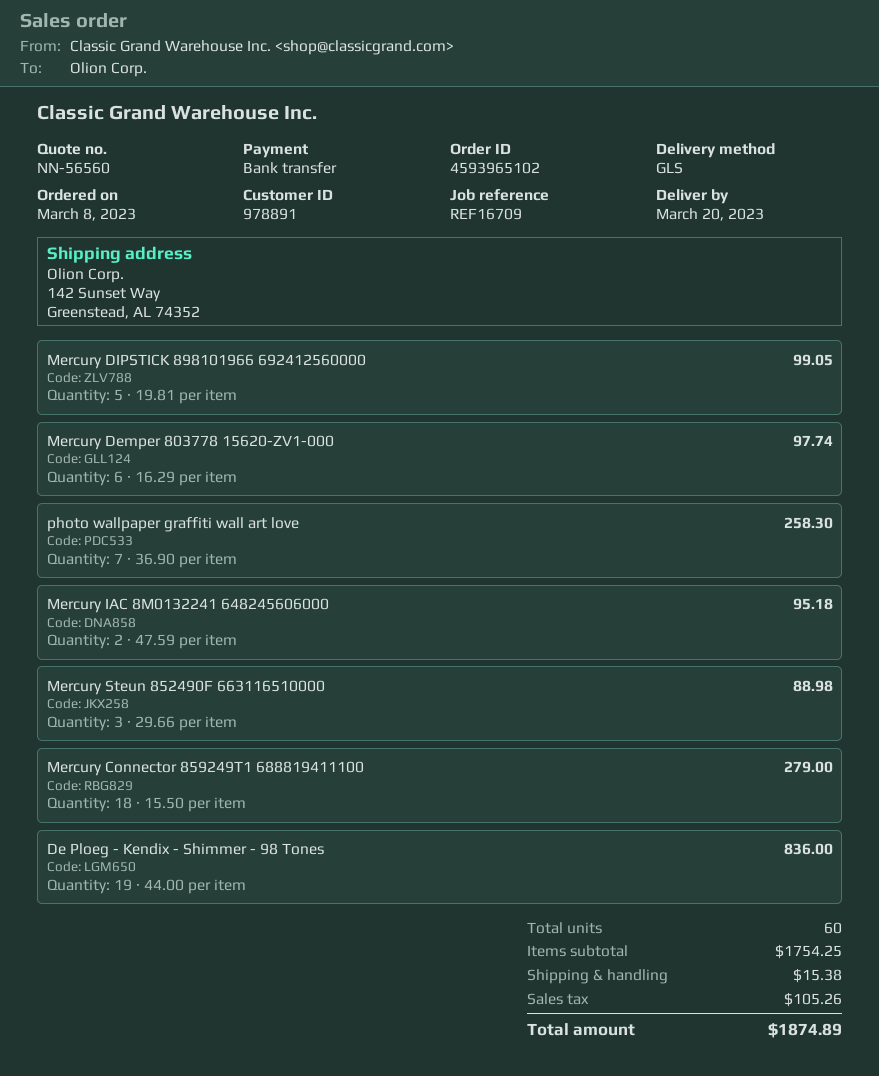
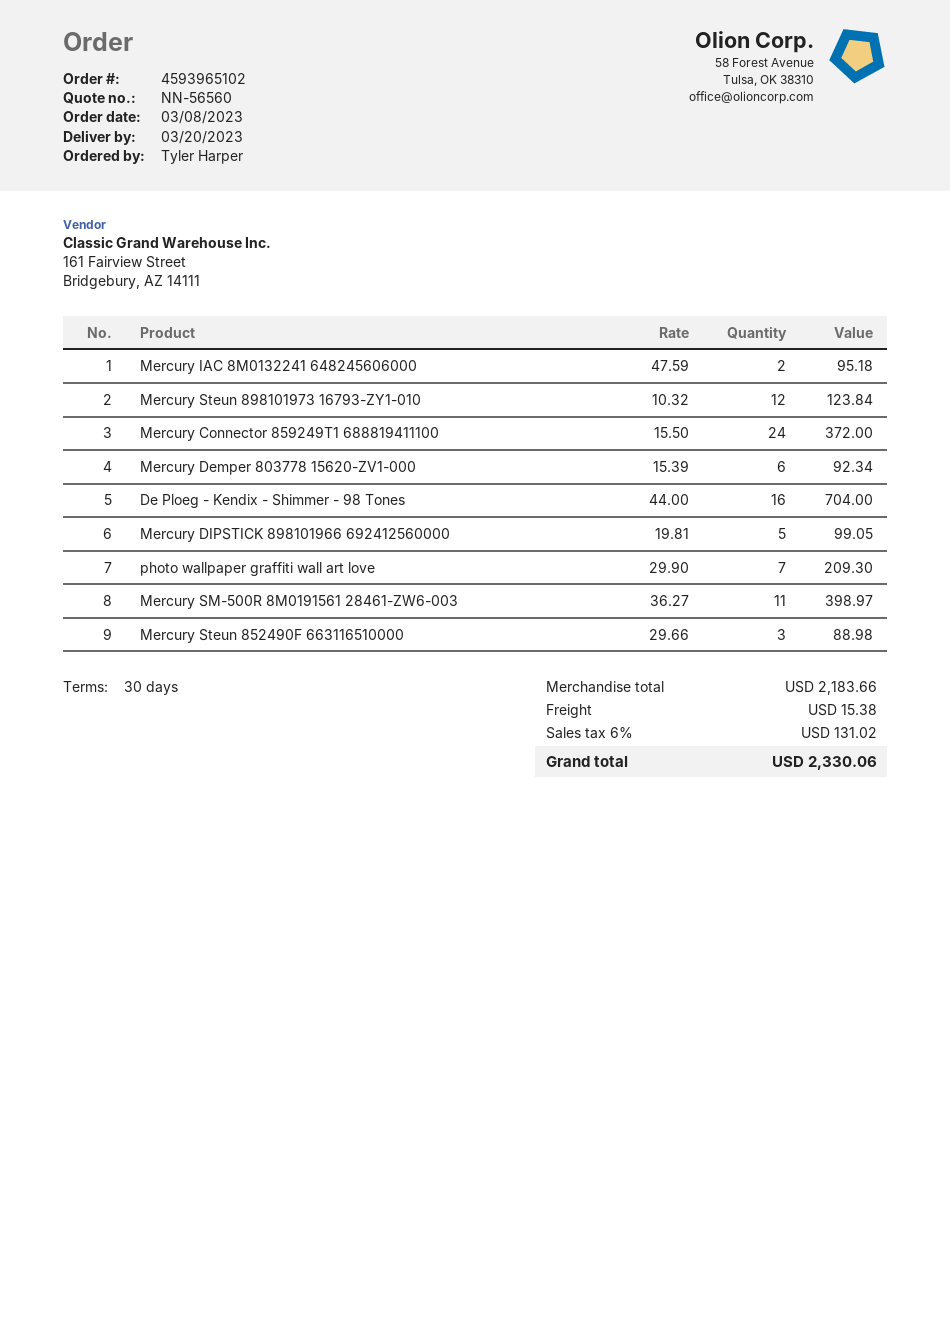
Mercury Demper 803778 15620-ZV1-000: 6 x 16.29 = 97.74 -> 6 x 15.39 = 92.34
photo wallpaper graffiti wall art love: 7 x 36.90 = 258.30 -> 7 x 29.90 = 209.30
Mercury Connector 859249T1 688819411100: 18 x 15.50 = 279.00 -> 24 x 15.50 = 372.00
De Ploeg - Kendix - Shimmer - 98 Tones: 19 x 44.00 = 836.00 -> 16 x 44.00 = 704.00
Mercury Steun 898101973 16793-ZY1-010: none -> 12 x 10.32 = 123.84
Mercury SM-500R 8M0191561 28461-ZW6-003: none -> 11 x 36.27 = 398.97
subtotal: 1754.25 -> 2183.66
tax: 105.26 -> 131.02
total: 1874.89 -> 2330.06

